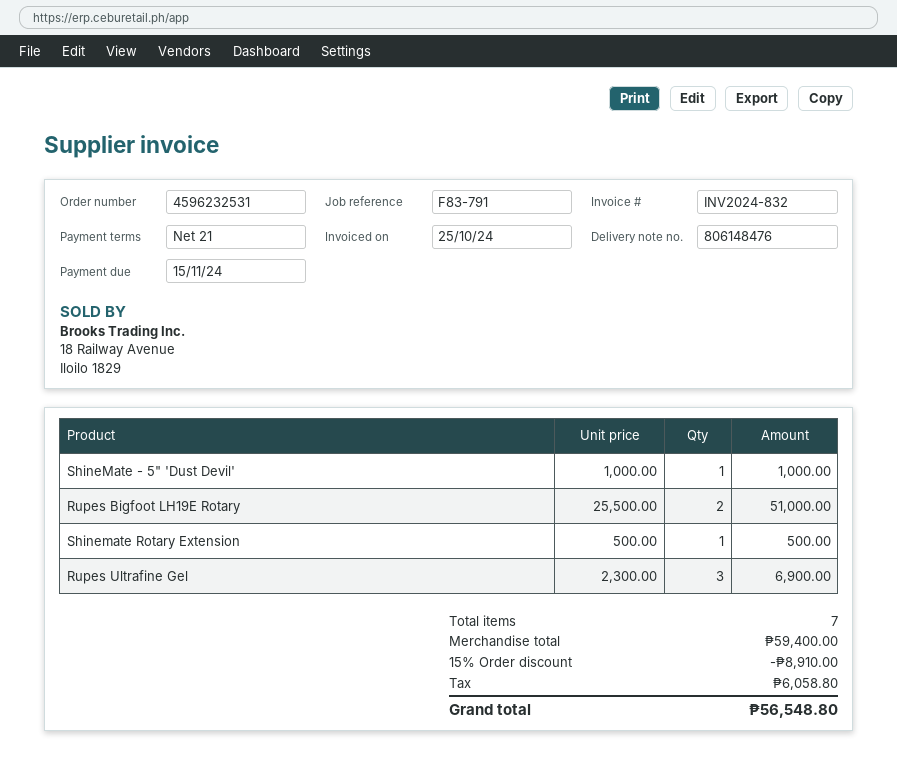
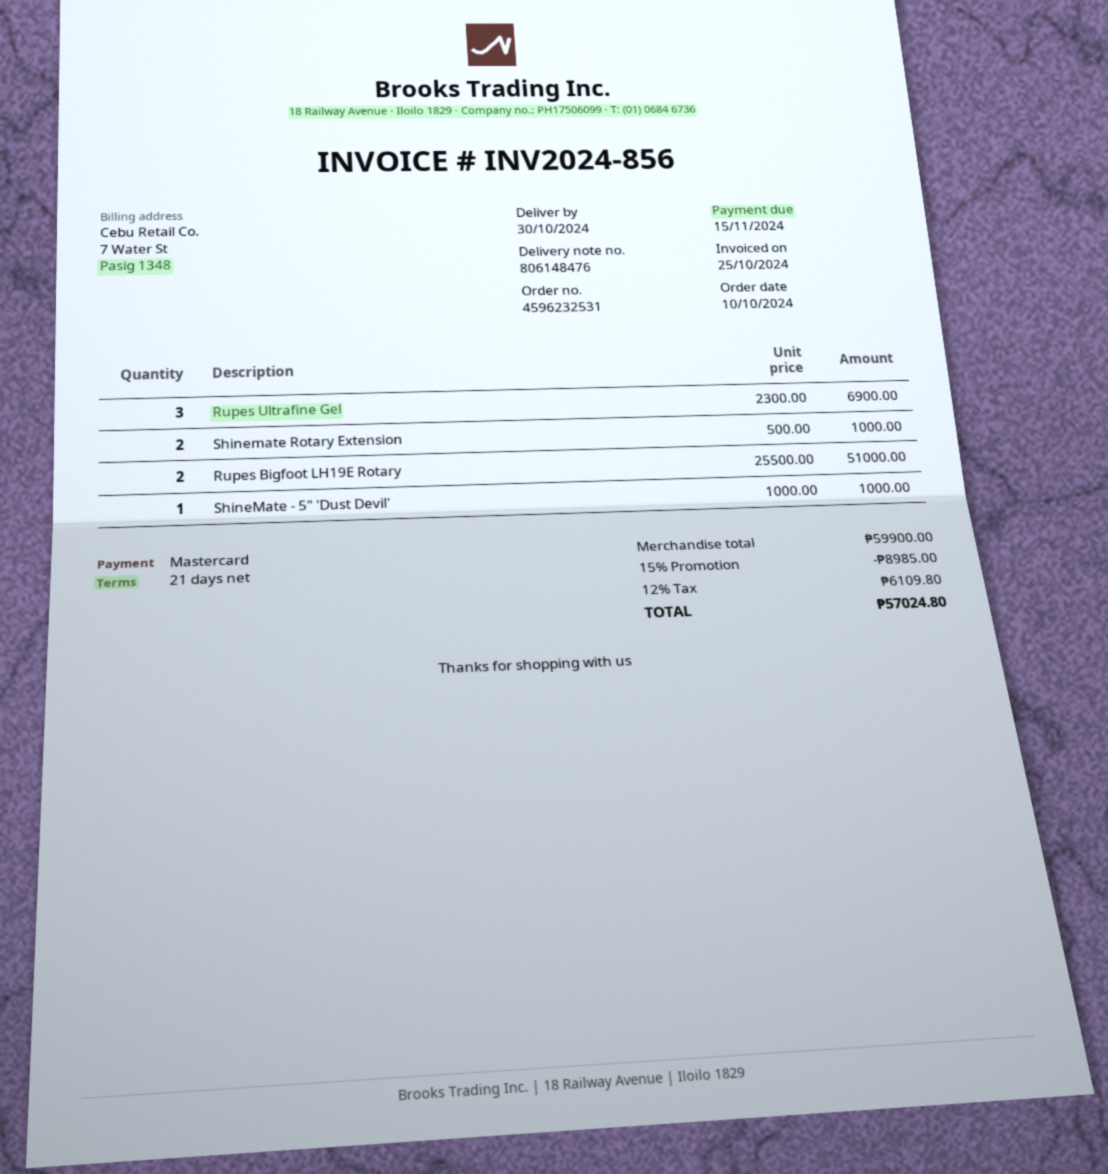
invoice number: INV2024-832 -> INV2024-856
Shinemate Rotary Extension: 1 x 500.00 = 500.00 -> 2 x 500.00 = 1000.00
subtotal: 59400.00 -> 59900.00
discount: 15% = 8910.00 -> 15% = 8985.00
tax: 6058.80 -> 6109.80
total: 56548.80 -> 57024.80

